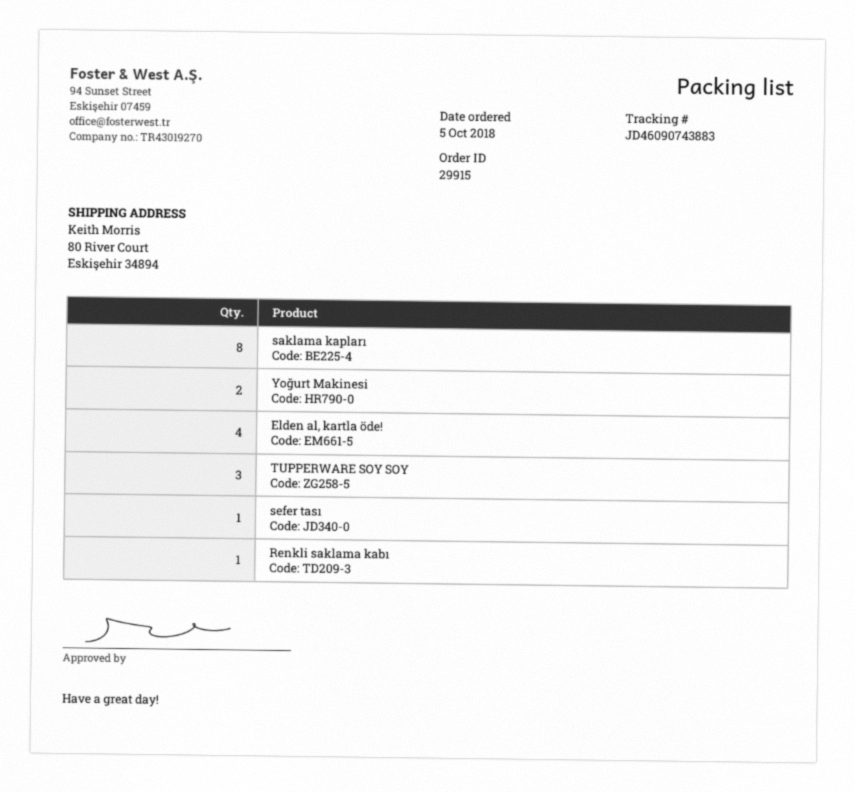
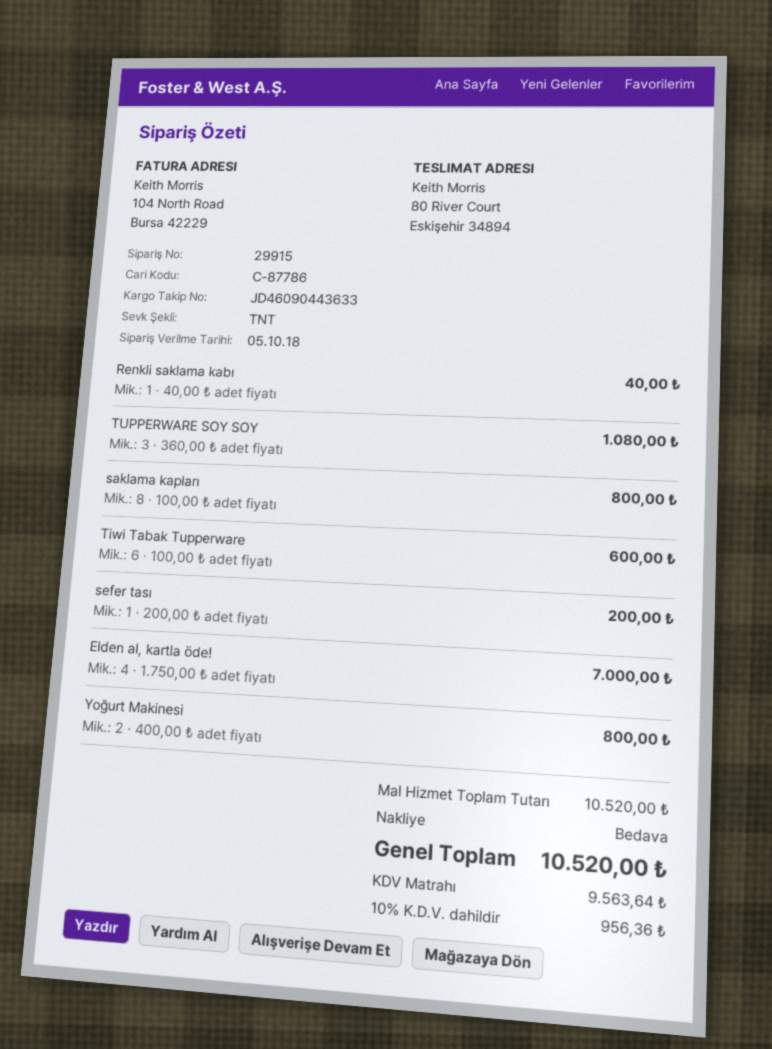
tracking number: JD46090743883 -> JD46090443633
Tiwi Tabak Tupperware: none -> 6

